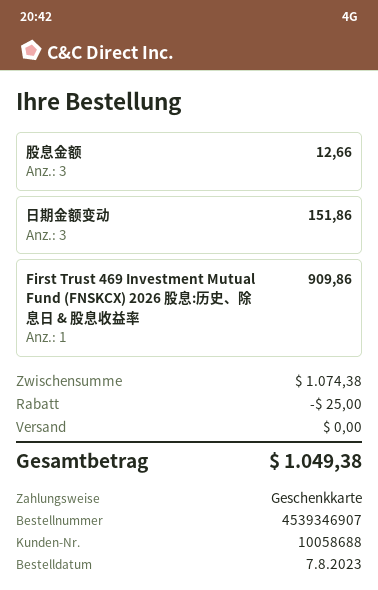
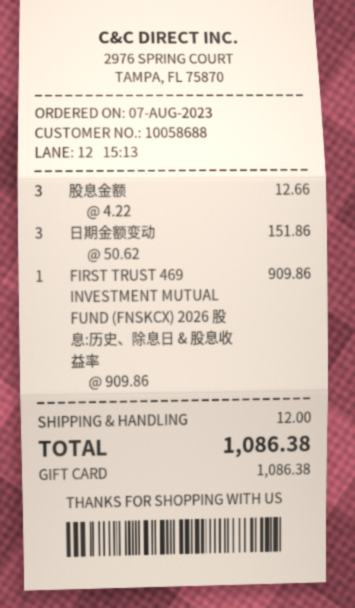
discount: 25.00 -> none
shipping: 0.00 -> 12.00
total: 1049.38 -> 1086.38

